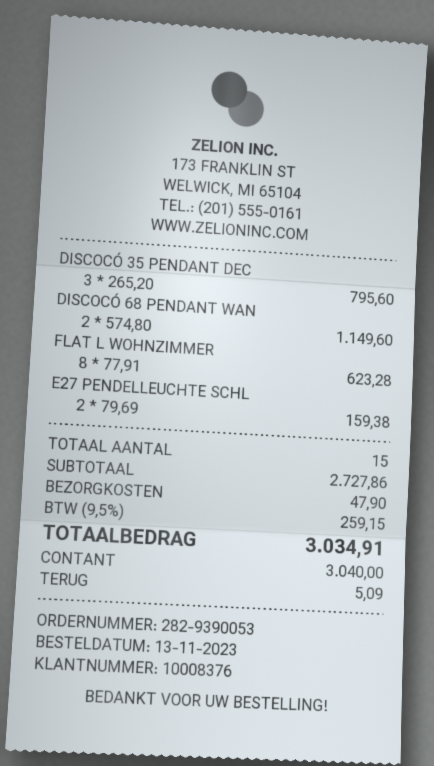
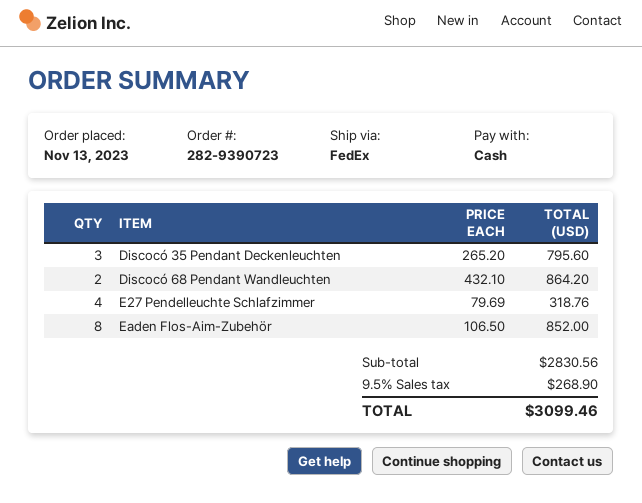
order number: 282-9390053 -> 282-9390723
DISCOCÓ 68 PENDANT WAN: 2 x 574.80 = 1149.60 -> 2 x 432.10 = 864.20
FLAT L WOHNZIMMER: 8 x 77.91 = 623.28 -> none
E27 PENDELLEUCHTE SCHL: 2 x 79.69 = 159.38 -> 4 x 79.69 = 318.76
Eaden Flos-Aim-Zubehör: none -> 8 x 106.50 = 852.00
subtotal: 2727.86 -> 2830.56
shipping: 47.90 -> none
tax: 9.5% = 259.15 -> 9.5% = 268.90
total: 3034.91 -> 3099.46

